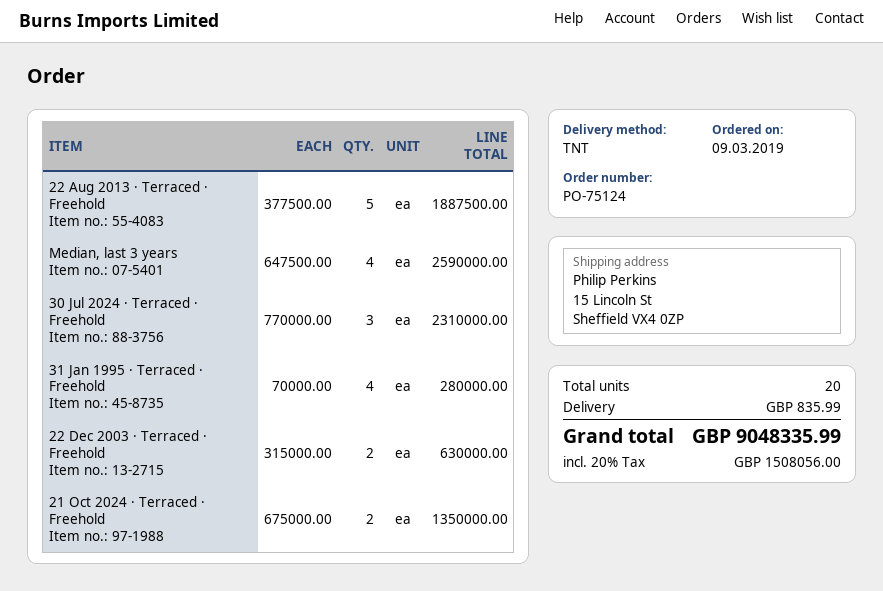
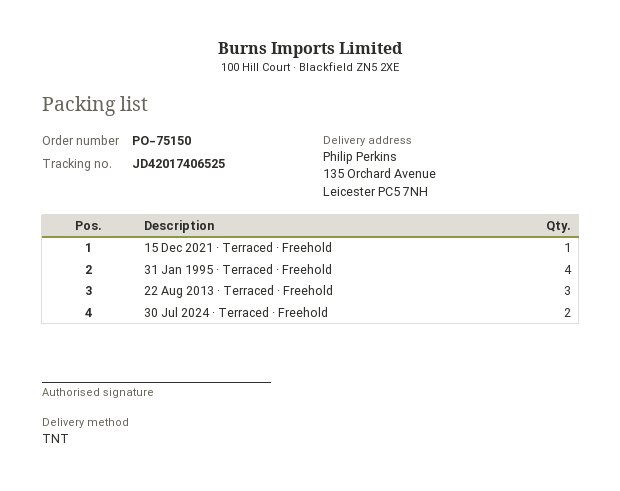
order number: PO-75124 -> PO-75150
ship to: 15 Lincoln St, Sheffield VX4 0ZP -> 135 Orchard Avenue, Leicester PC5 7NH
22 Aug 2013 · Terraced · Freehold: 5 -> 3
Median, last 3 years: 4 -> none
30 Jul 2024 · Terraced · Freehold: 3 -> 2
22 Dec 2003 · Terraced · Freehold: 2 -> none
21 Oct 2024 · Terraced · Freehold: 2 -> none
15 Dec 2021 · Terraced · Freehold: none -> 1

